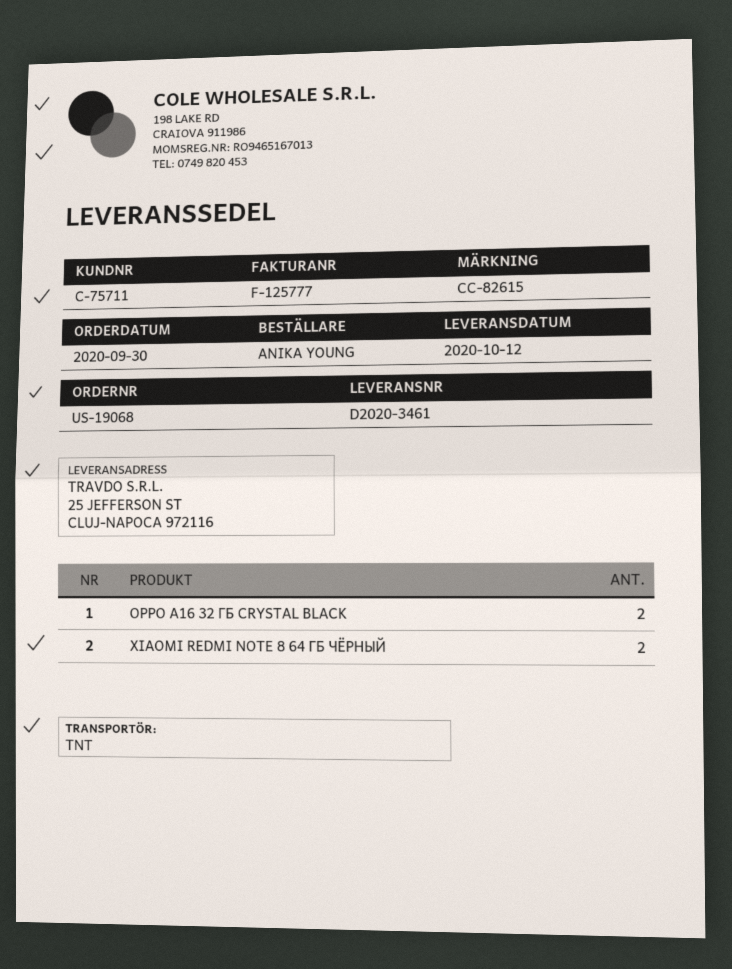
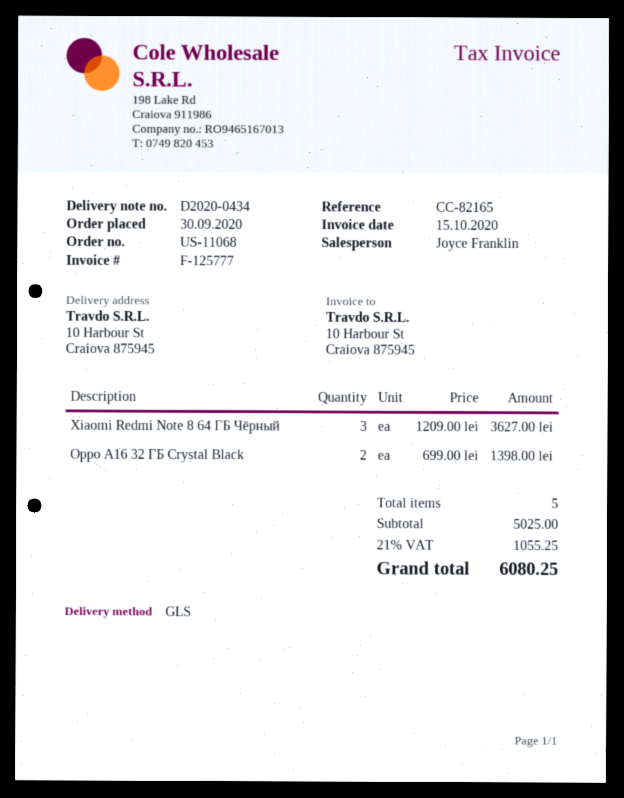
order number: US-19068 -> US-11068
delivery note number: D2020-3461 -> D2020-0434
reference: CC-82615 -> CC-82165
shipping method: TNT -> GLS
ship to: 25 JEFFERSON ST, CLUJ-NAPOCA 972116 -> 10 Harbour St, Craiova 875945
XIAOMI REDMI NOTE 8 64 ГБ ЧЁРНЫЙ: 2 -> 3

